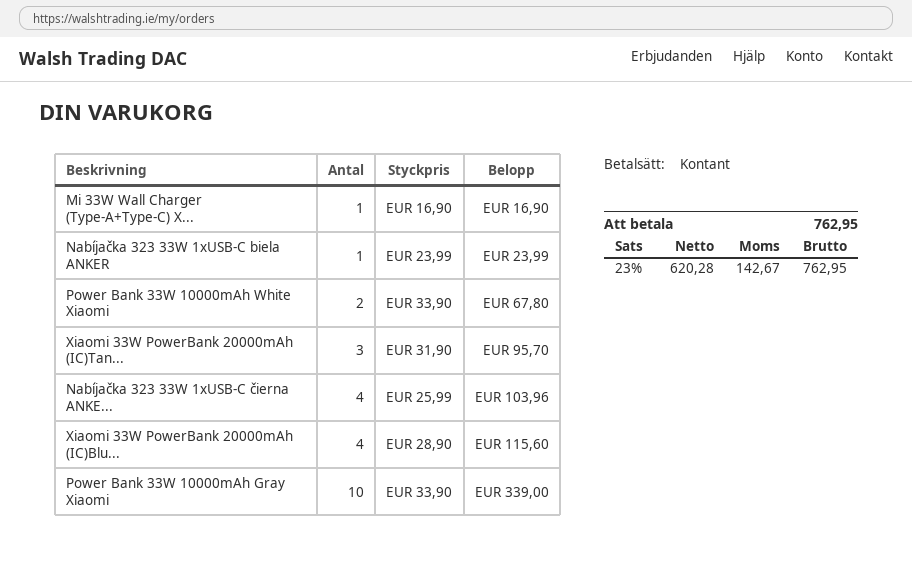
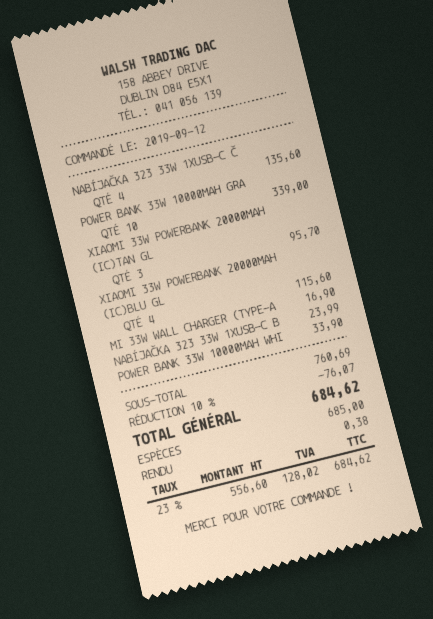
Power Bank 33W 10000mAh White Xiaomi: 2 for 67.80 -> 1 for 33.90
Nabíjačka 323 33W 1xUSB-C čierna ANKE...: 4 for 103.96 -> 4 for 135.60
discount: none -> 10% = 76.07
net: 620.28 -> 556.60
tax: 23% = 142.67 -> 23% = 128.02
total: 762.95 -> 684.62

